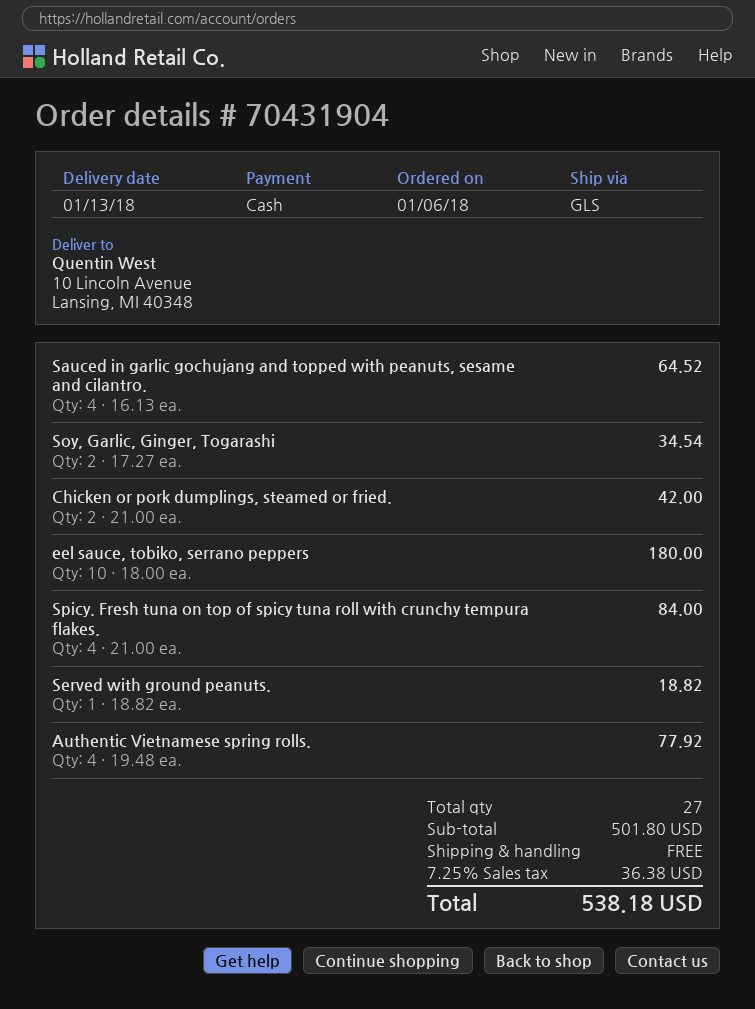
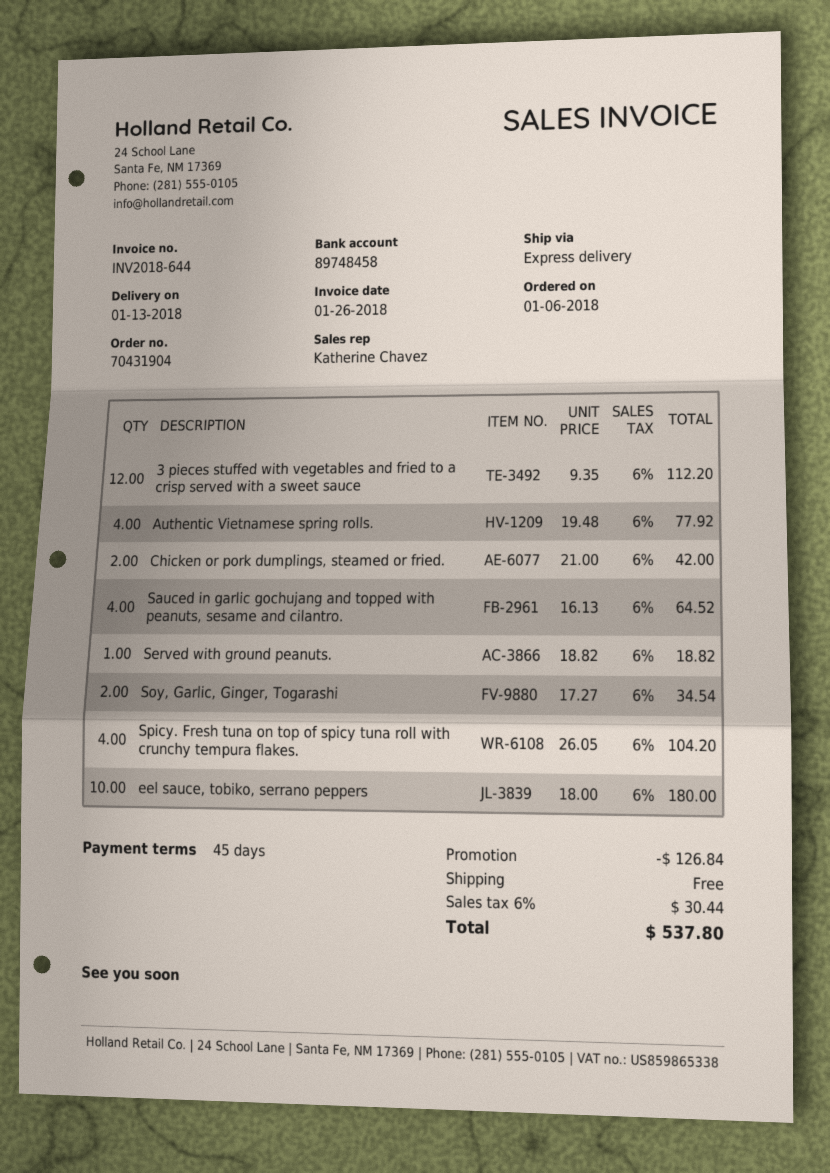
shipping method: GLS -> express
Spicy. Fresh tuna on top of spicy tuna roll with crunchy tempura flakes.: 4 x 21.00 = 84.00 -> 4 x 26.05 = 104.20
3 pieces stuffed with vegetables and fried to a crisp served with a sweet sauce: none -> 12 x 9.35 = 112.20
discount: none -> 126.84
tax: 7.25% = 36.38 -> 6% = 30.44
total: 538.18 -> 537.80

